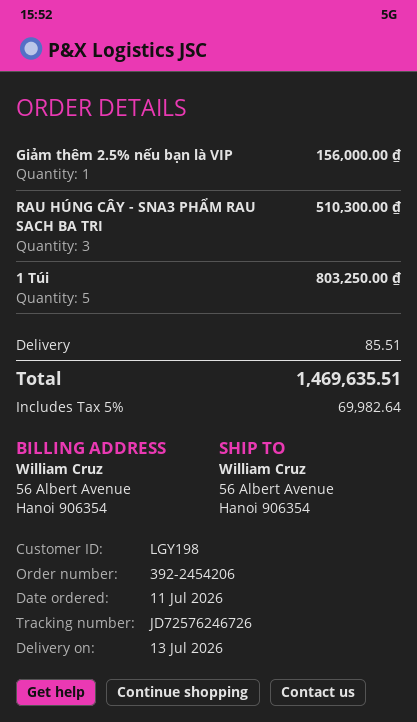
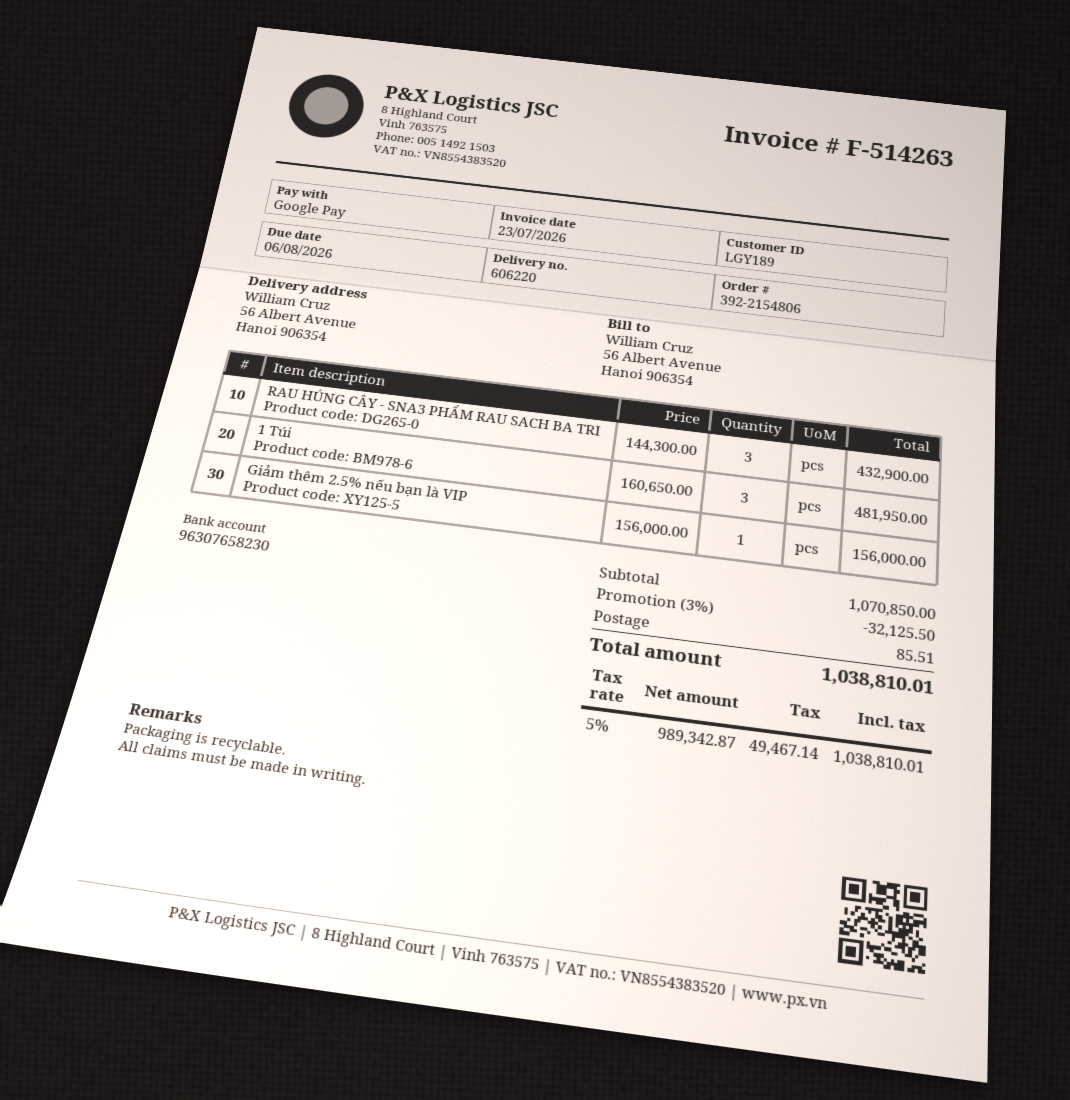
order number: 392-2454206 -> 392-2154806
customer number: LGY198 -> LGY189
RAU HÚNG CÂY - SNA3 PHẨM RAU SACH BA TRI: 3 for 510300.00 -> 3 for 432900.00
1 Túi: 5 for 803250.00 -> 3 for 481950.00
discount: none -> 3% = 32125.50
tax: 5% = 69982.64 -> 5% = 49467.14
total: 1469635.51 -> 1038810.01

